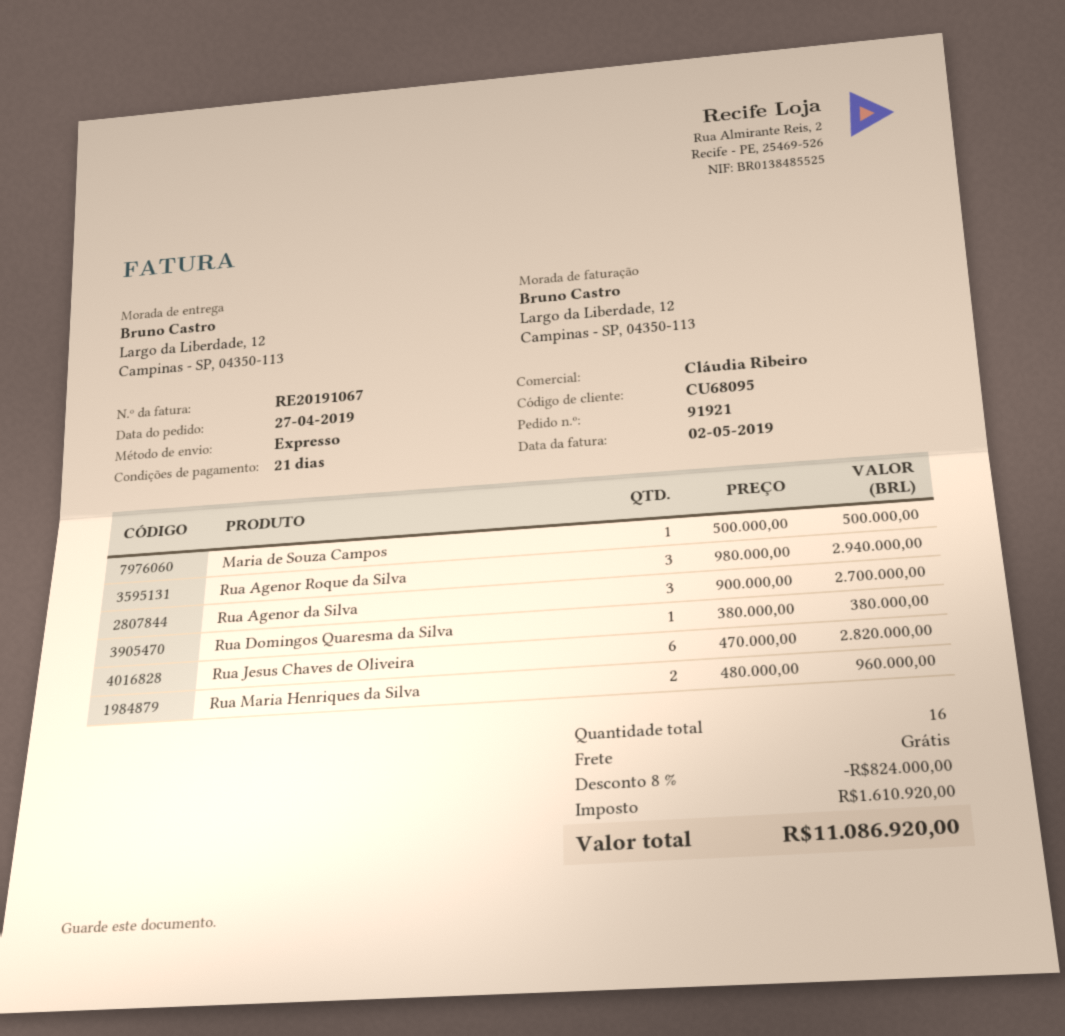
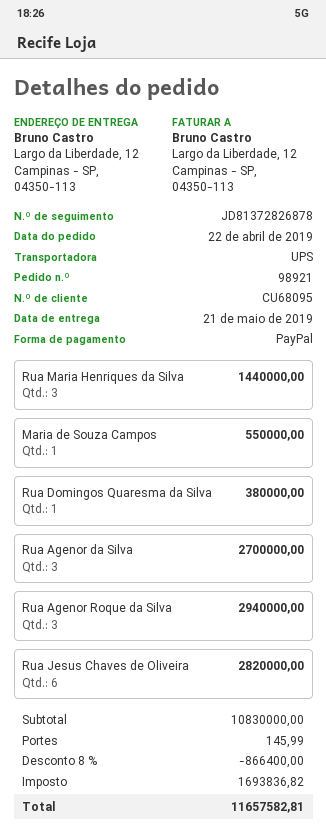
order number: 91921 -> 98921
order date: 2019-04-27 -> 2019-04-22
shipping method: express -> UPS
Maria de Souza Campos: 1 for 500000.00 -> 1 for 550000.00
Rua Maria Henriques da Silva: 2 for 960000.00 -> 3 for 1440000.00
discount: 8% = 824000.00 -> 8% = 866400.00
shipping: 0.00 -> 145.99
tax: 1610920.00 -> 1693836.82
total: 11086920.00 -> 11657582.81

